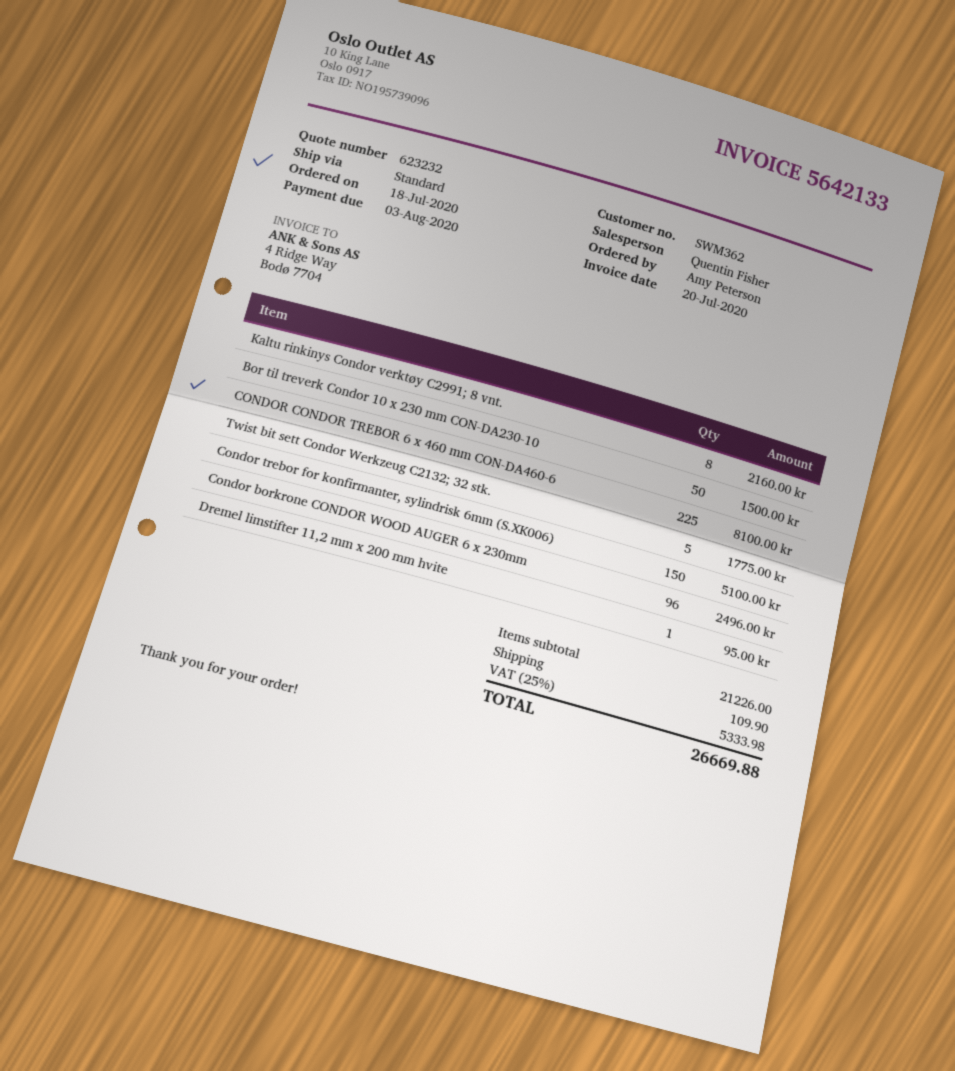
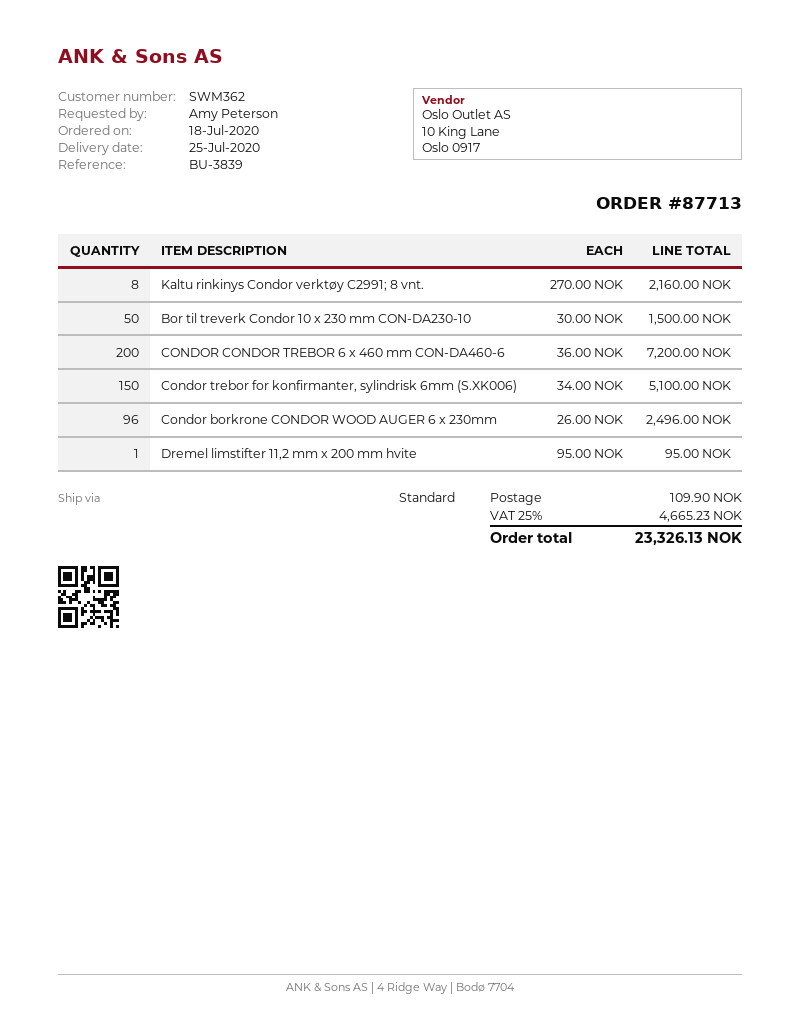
CONDOR CONDOR TREBOR 6 x 460 mm CON-DA460-6: 225 for 8100.00 -> 200 for 7200.00
Twist bit sett Condor Werkzeug C2132; 32 stk.: 5 for 1775.00 -> none
tax: 25% = 5333.98 -> 25% = 4665.23
total: 26669.88 -> 23326.13

